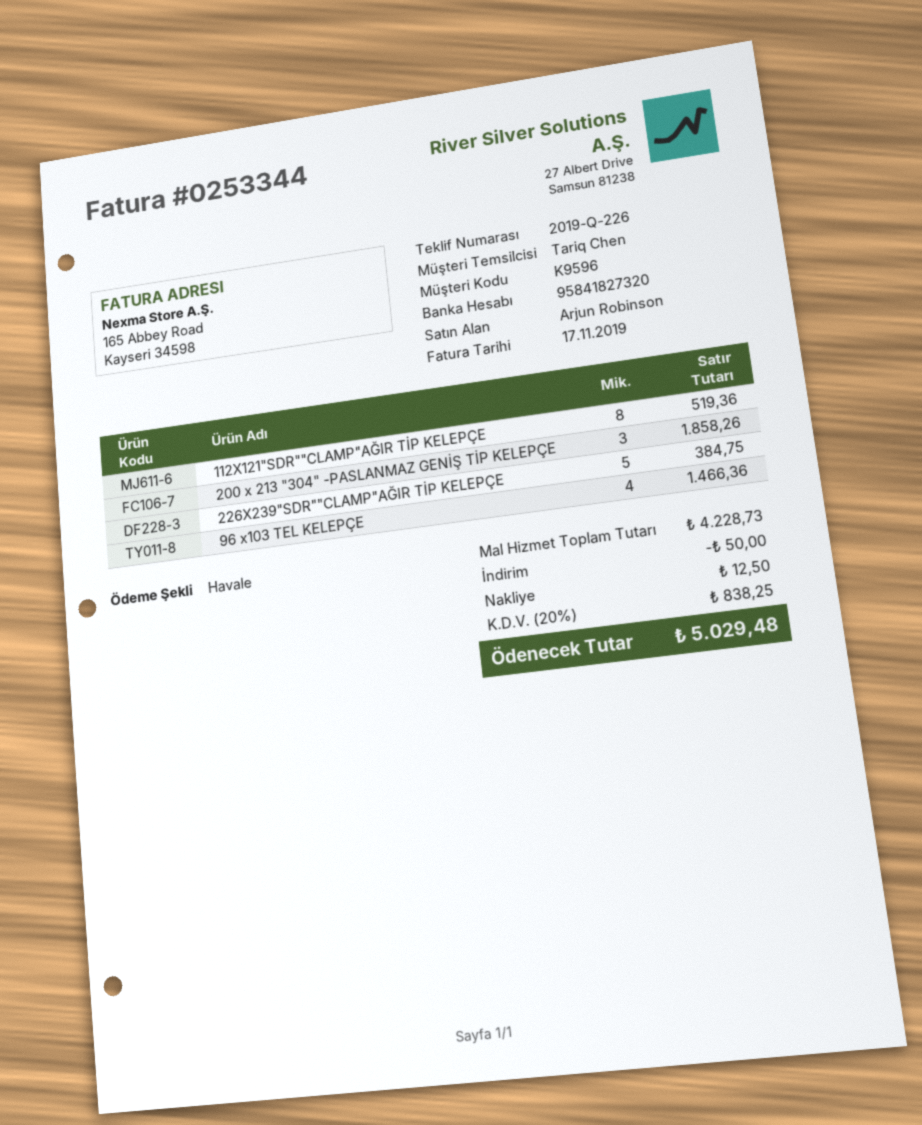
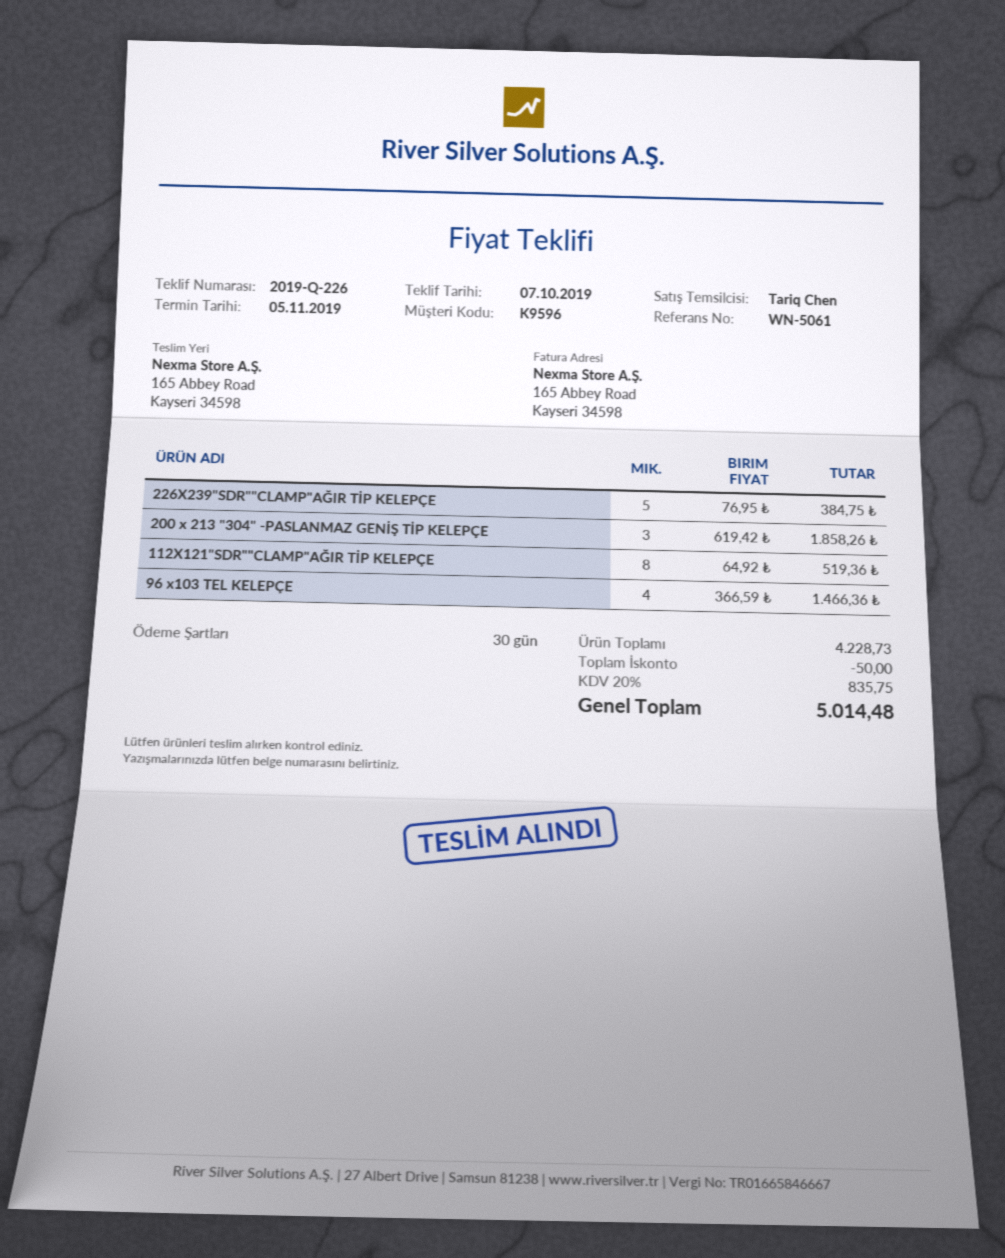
shipping: 12.50 -> none
tax: 20% = 838.25 -> 20% = 835.75
total: 5029.48 -> 5014.48

